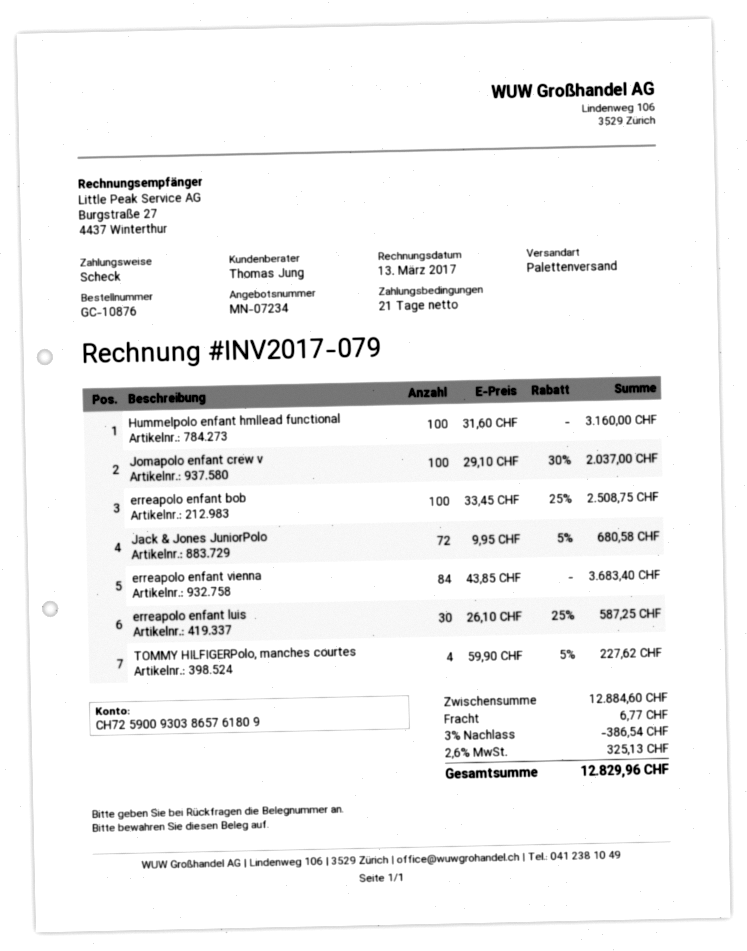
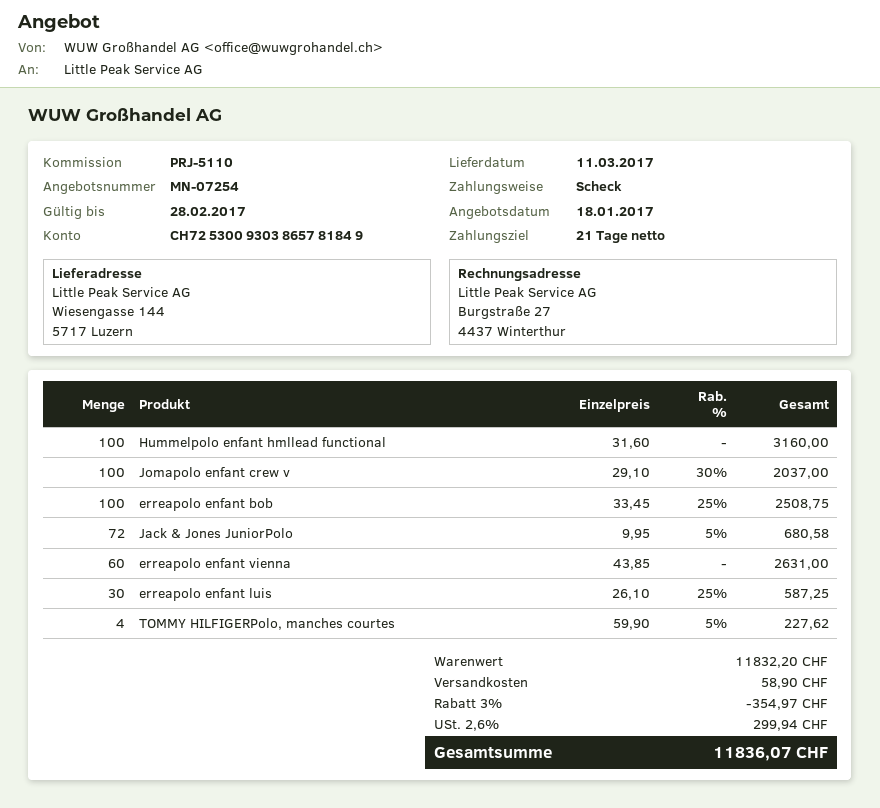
quote number: MN-07234 -> MN-07254
bank account: CH7259009303865761809 -> CH7253009303865781849
erreapolo enfant vienna: 84 x 43.85 = 3683.40 -> 60 x 43.85 = 2631.00
subtotal: 12884.60 -> 11832.20
discount: 3% = 386.54 -> 3% = 354.97
shipping: 6.77 -> 58.90
tax: 2.6% = 325.13 -> 2.6% = 299.94
total: 12829.96 -> 11836.07

